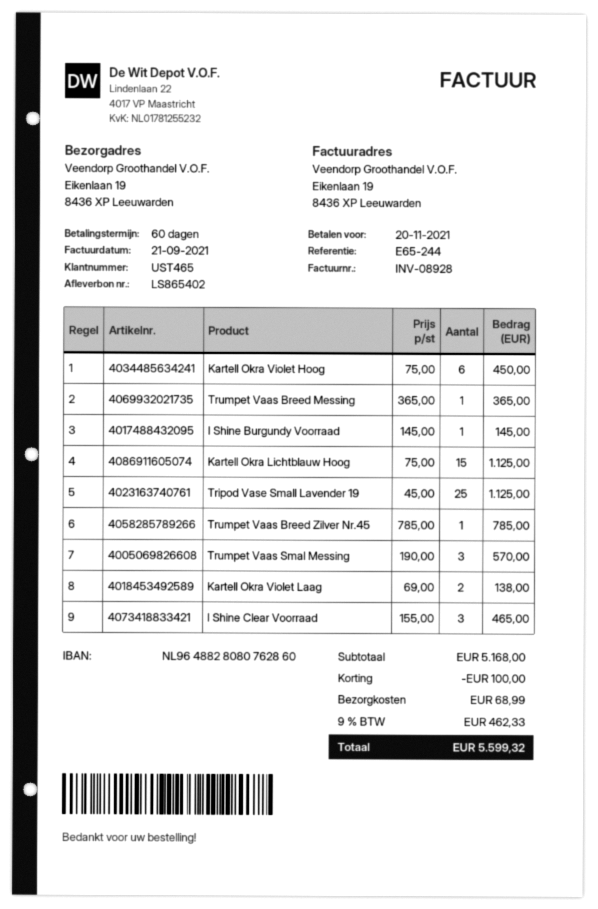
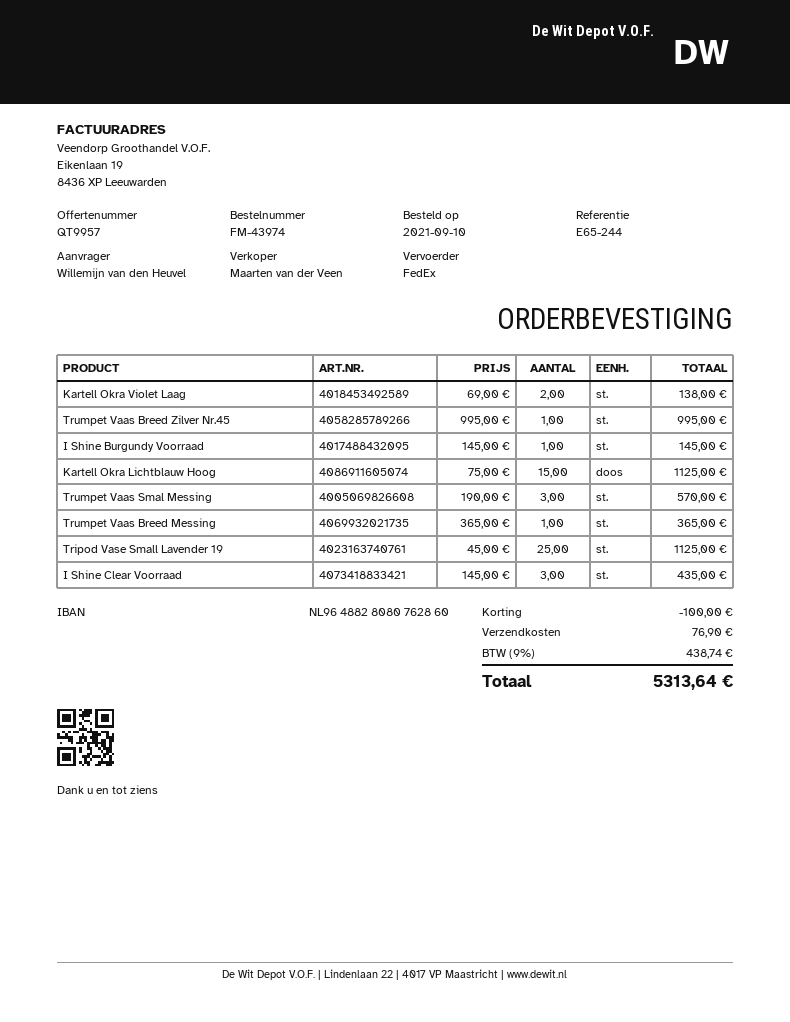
Kartell Okra Violet Hoog: 6 x 75.00 = 450.00 -> none
Trumpet Vaas Breed Zilver Nr.45: 1 x 785.00 = 785.00 -> 1 x 995.00 = 995.00
I Shine Clear Voorraad: 3 x 155.00 = 465.00 -> 3 x 145.00 = 435.00
shipping: 68.99 -> 76.90
tax: 9% = 462.33 -> 9% = 438.74
total: 5599.32 -> 5313.64

